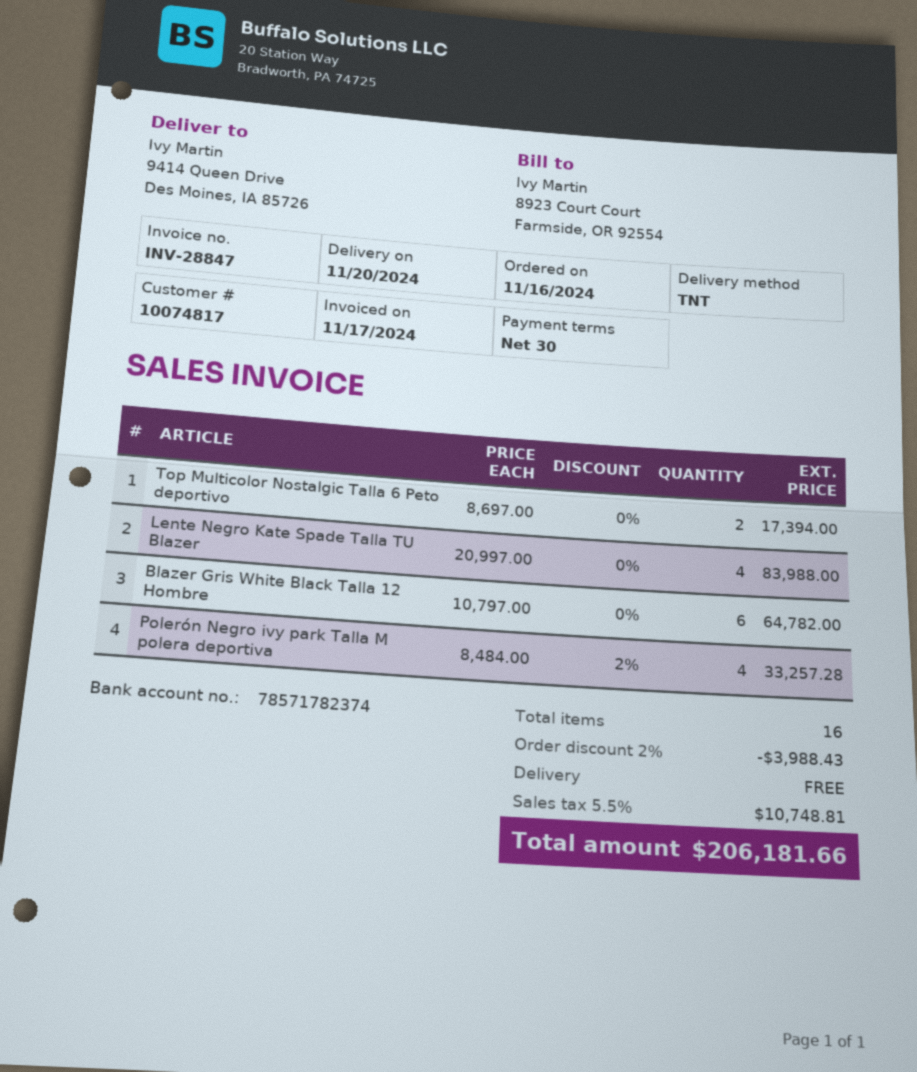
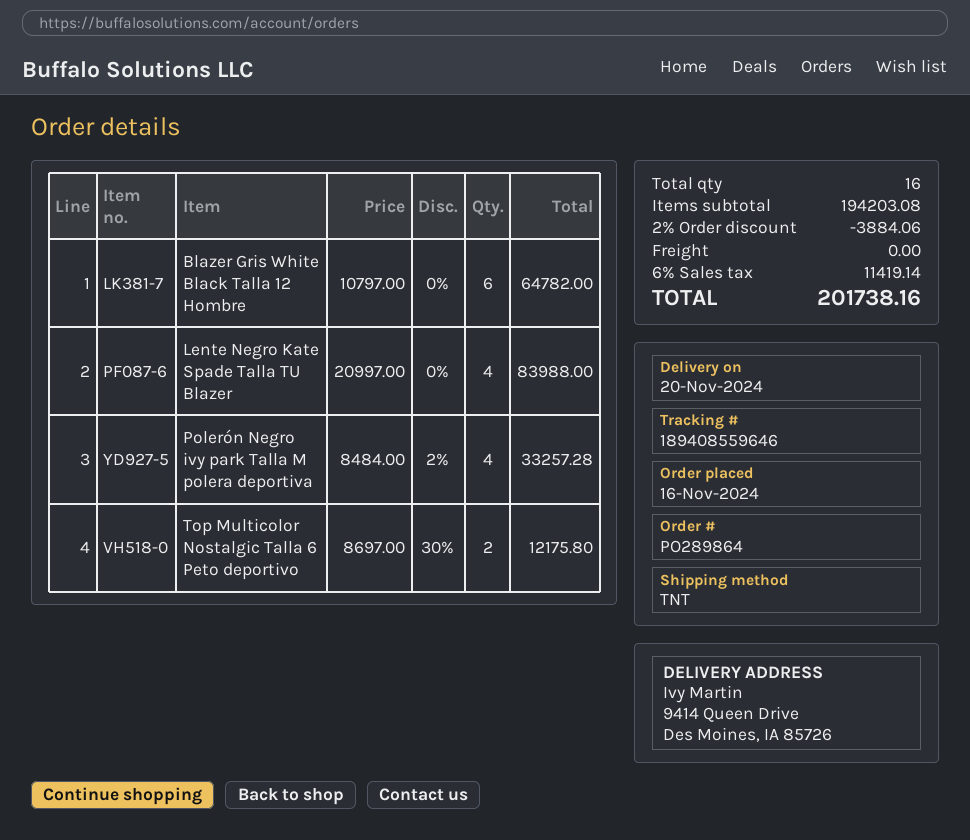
Top Multicolor Nostalgic Talla 6 Peto deportivo: 2 x 8697.00 = 17394.00 -> 2 x 8697.00 - 30% = 12175.80
discount: 2% = 3988.43 -> 2% = 3884.06
tax: 5.5% = 10748.81 -> 6% = 11419.14
total: 206181.66 -> 201738.16

